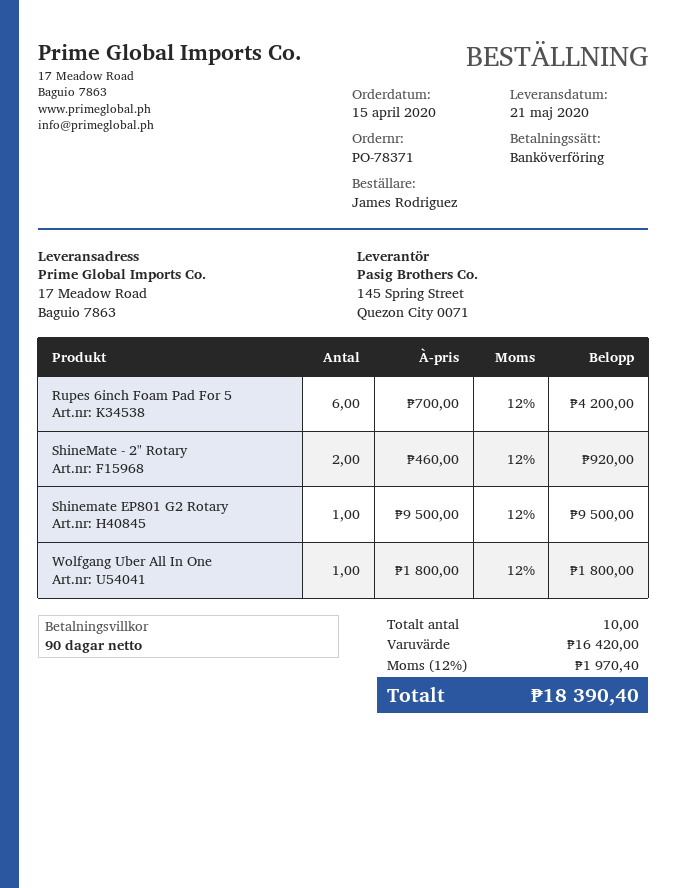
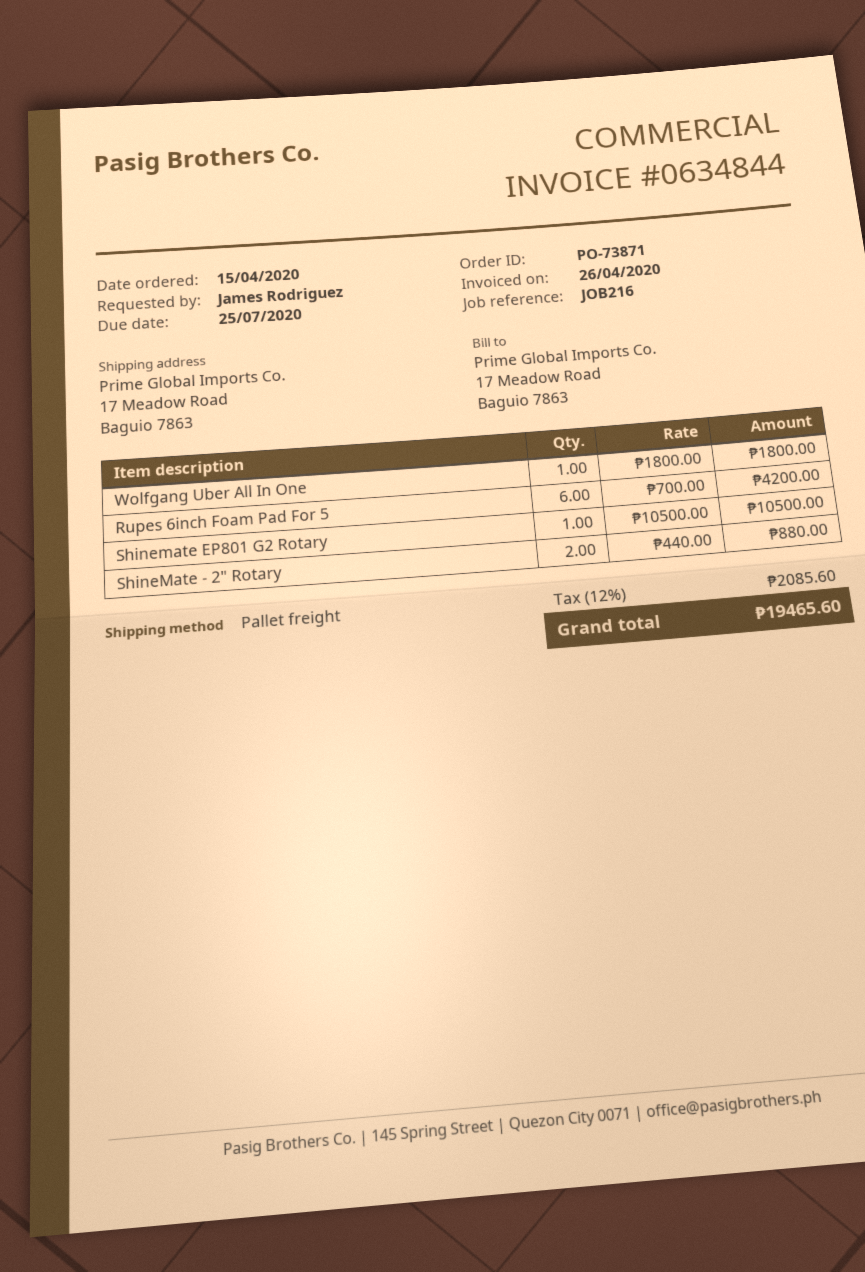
order number: PO-78371 -> PO-73871
ShineMate - 2" Rotary: 2 x 460.00 = 920.00 -> 2 x 440.00 = 880.00
Shinemate EP801 G2 Rotary: 1 x 9500.00 = 9500.00 -> 1 x 10500.00 = 10500.00
tax: 12% = 1970.40 -> 12% = 2085.60
total: 18390.40 -> 19465.60

